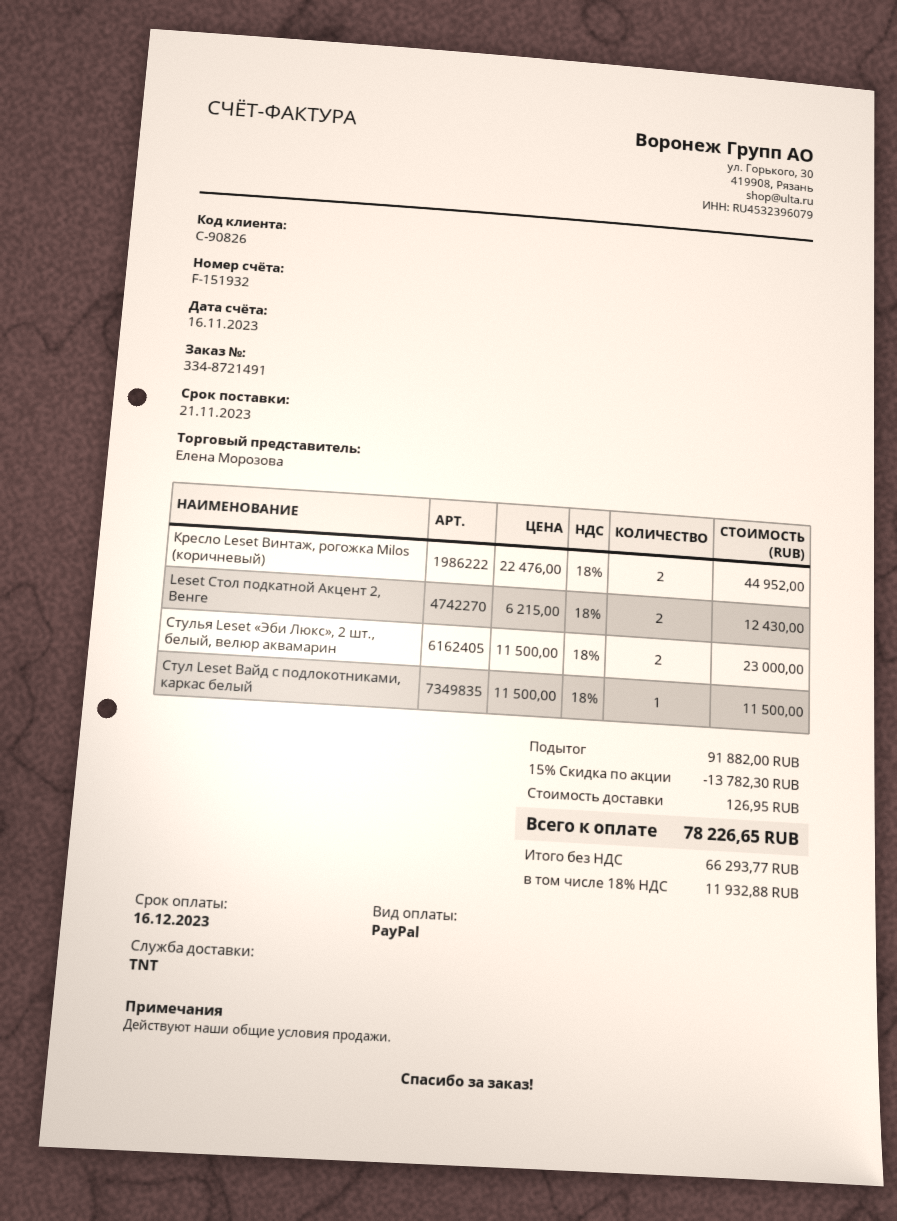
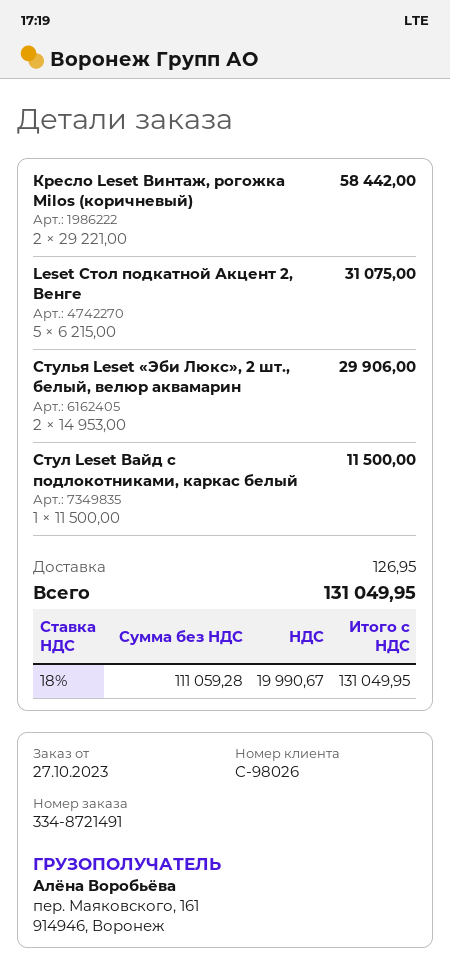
customer number: C-90826 -> C-98026
Кресло Leset Винтаж, рогожка Milos (коричневый): 2 x 22476.00 = 44952.00 -> 2 x 29221.00 = 58442.00
Leset Стол подкатной Акцент 2, Венге: 2 x 6215.00 = 12430.00 -> 5 x 6215.00 = 31075.00
Стулья Leset «Эби Люкс», 2 шт., белый, велюр аквамарин: 2 x 11500.00 = 23000.00 -> 2 x 14953.00 = 29906.00
discount: 15% = 13782.30 -> none
net: 66293.77 -> 111059.28
tax: 18% = 11932.88 -> 18% = 19990.67
total: 78226.65 -> 131049.95

